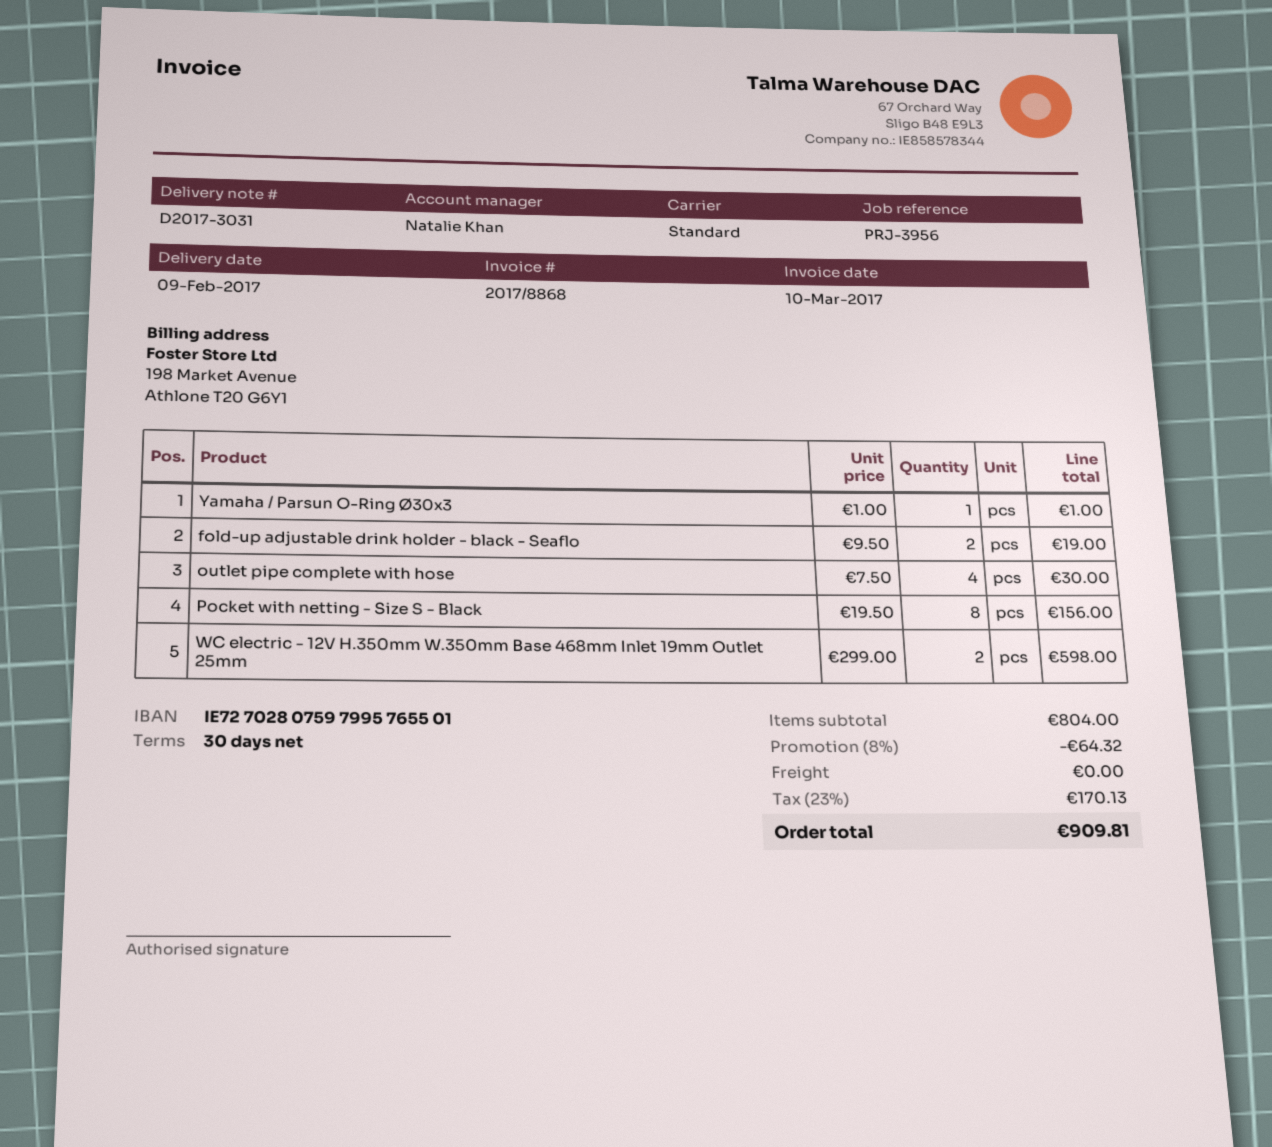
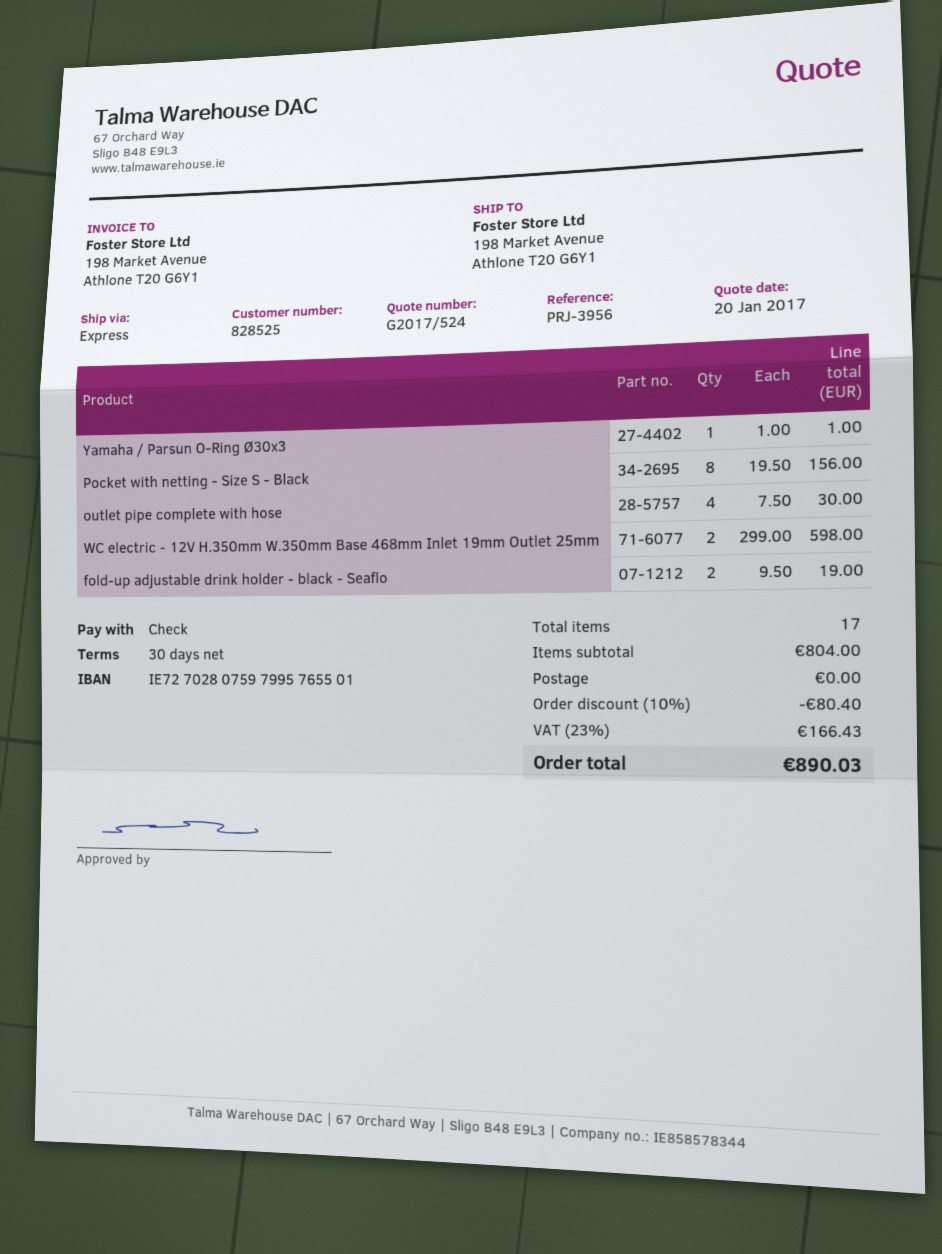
shipping method: standard -> express
discount: 8% = 64.32 -> 10% = 80.40
tax: 23% = 170.13 -> 23% = 166.43
total: 909.81 -> 890.03

